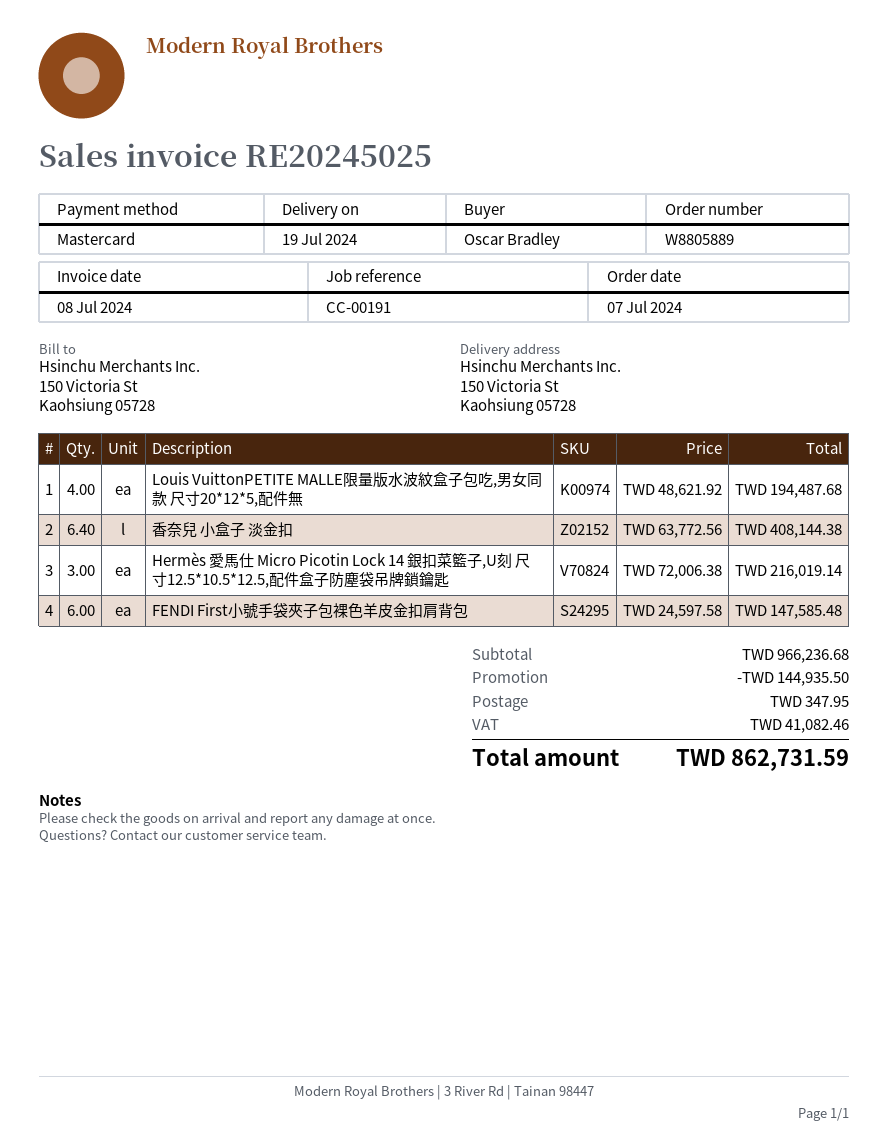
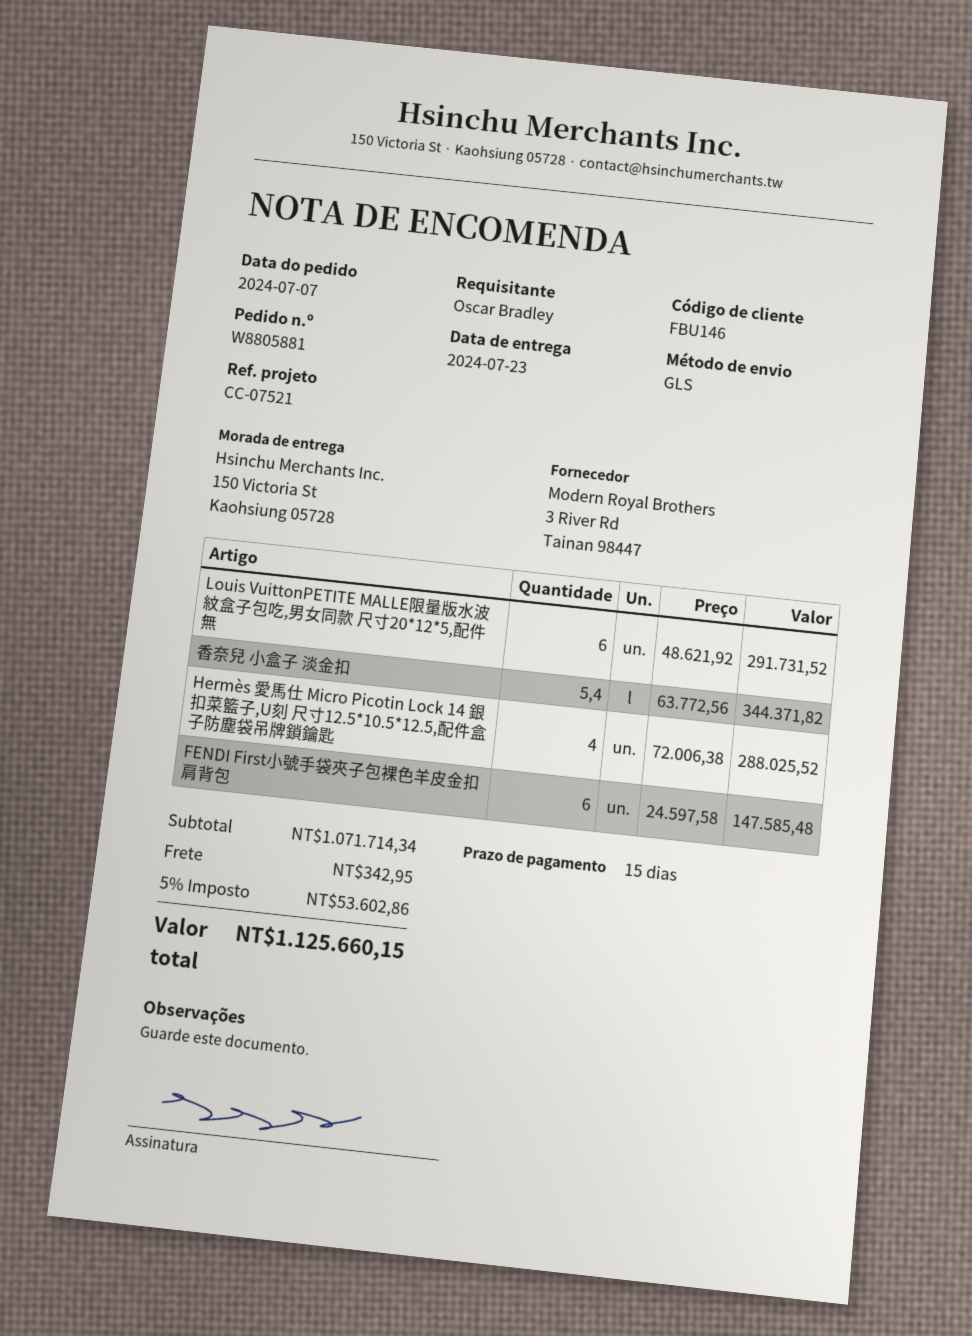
order number: W8805889 -> W8805881
delivery date: 2024-07-19 -> 2024-07-23
reference: CC-00191 -> CC-07521
Louis VuittonPETITE MALLE限量版水波紋盒子包吃,男女同款 尺寸20*12*5,配件無: 4 x 48621.92 = 194487.68 -> 6 x 48621.92 = 291731.52
香奈兒 小盒子 淡金扣: 6.4 x 63772.56 = 408144.38 -> 5.4 x 63772.56 = 344371.82
Hermès 愛馬仕 Micro Picotin Lock 14 銀扣菜籃子,U刻 尺寸12.5*10.5*12.5,配件盒子防塵袋吊牌鎖鑰匙: 3 x 72006.38 = 216019.14 -> 4 x 72006.38 = 288025.52
subtotal: 966236.68 -> 1071714.34
discount: 144935.50 -> none
shipping: 347.95 -> 342.95
tax: 41082.46 -> 53602.86
total: 862731.59 -> 1125660.15

